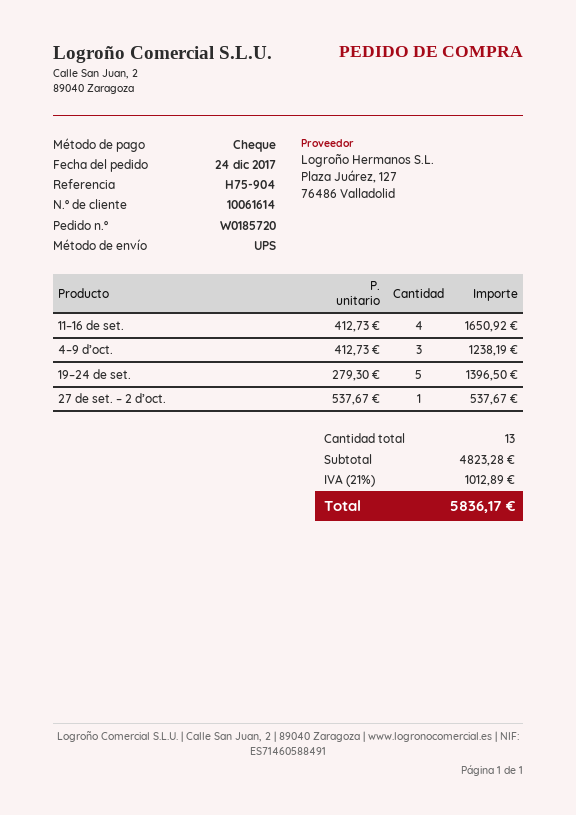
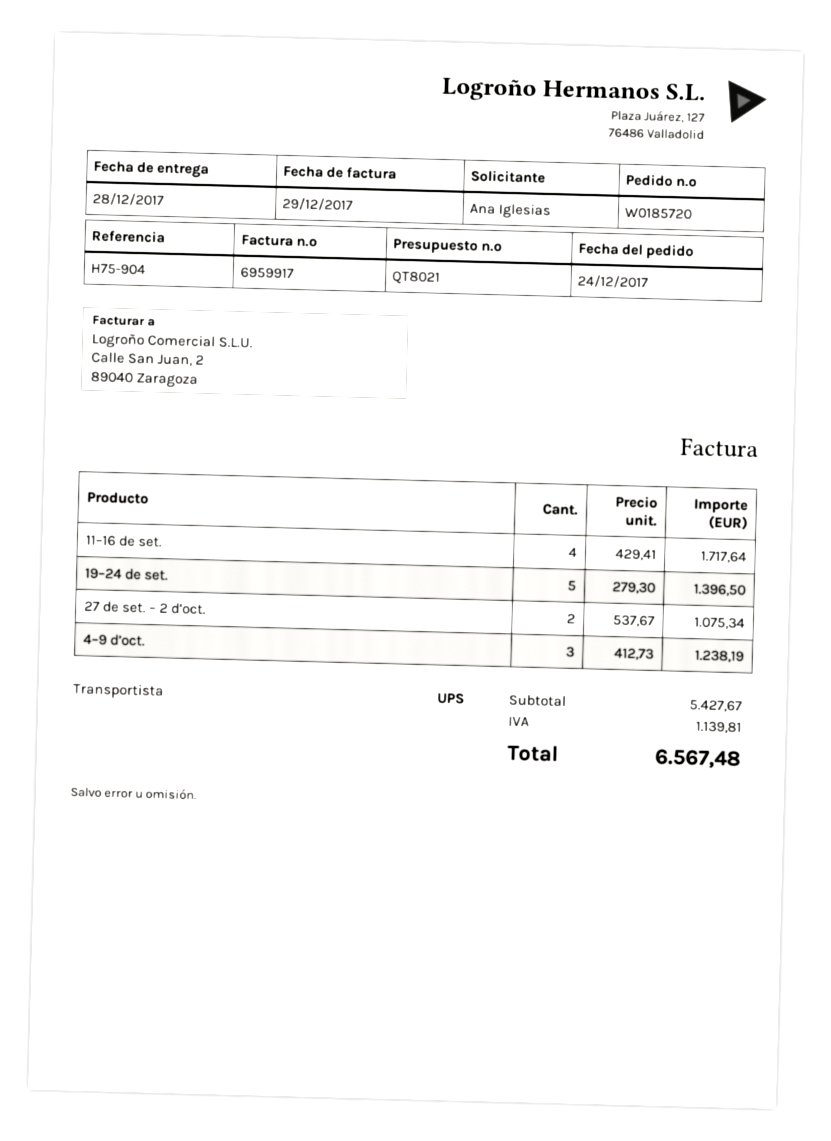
11–16 de set.: 4 x 412.73 = 1650.92 -> 4 x 429.41 = 1717.64
27 de set. – 2 d’oct.: 1 x 537.67 = 537.67 -> 2 x 537.67 = 1075.34
subtotal: 4823.28 -> 5427.67
tax: 1012.89 -> 1139.81
total: 5836.17 -> 6567.48

